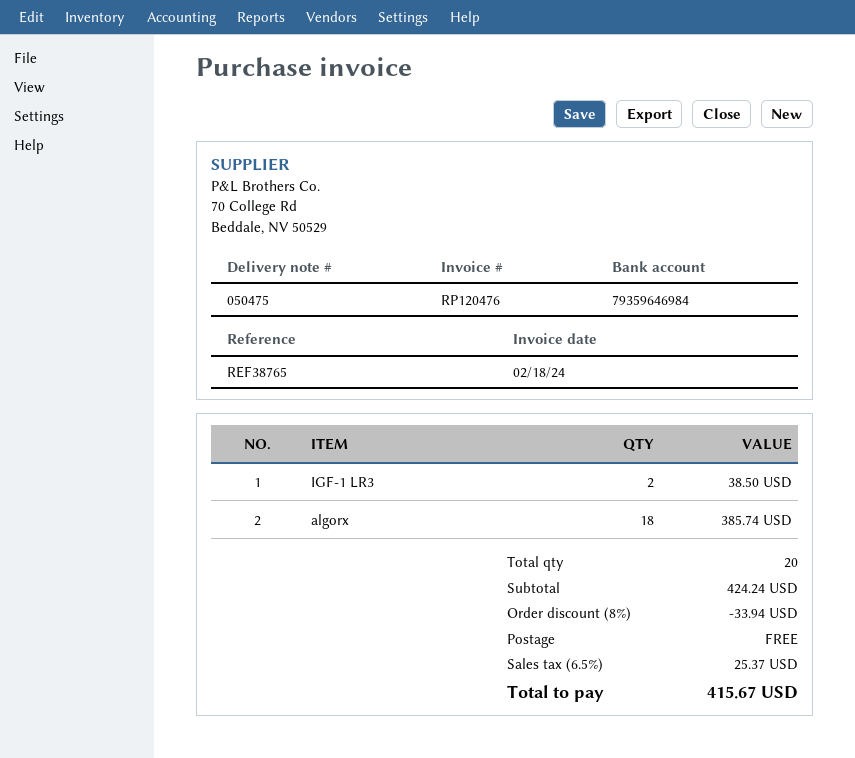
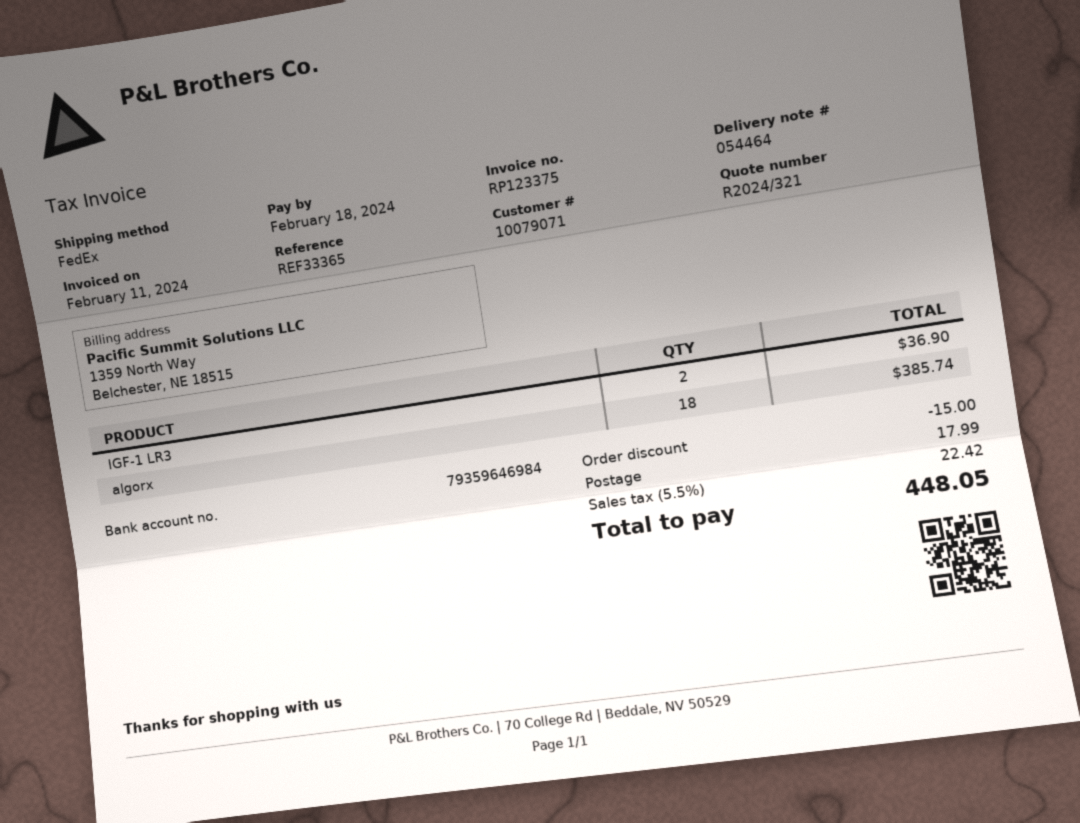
delivery note number: 050475 -> 054464
invoice number: RP120476 -> RP123375
invoice date: 2024-02-18 -> 2024-02-11
reference: REF38765 -> REF33365
IGF-1 LR3: 2 for 38.50 -> 2 for 36.90
discount: 33.94 -> 15.00
shipping: 0.00 -> 17.99
tax: 6.5% = 25.37 -> 5.5% = 22.42
total: 415.67 -> 448.05

